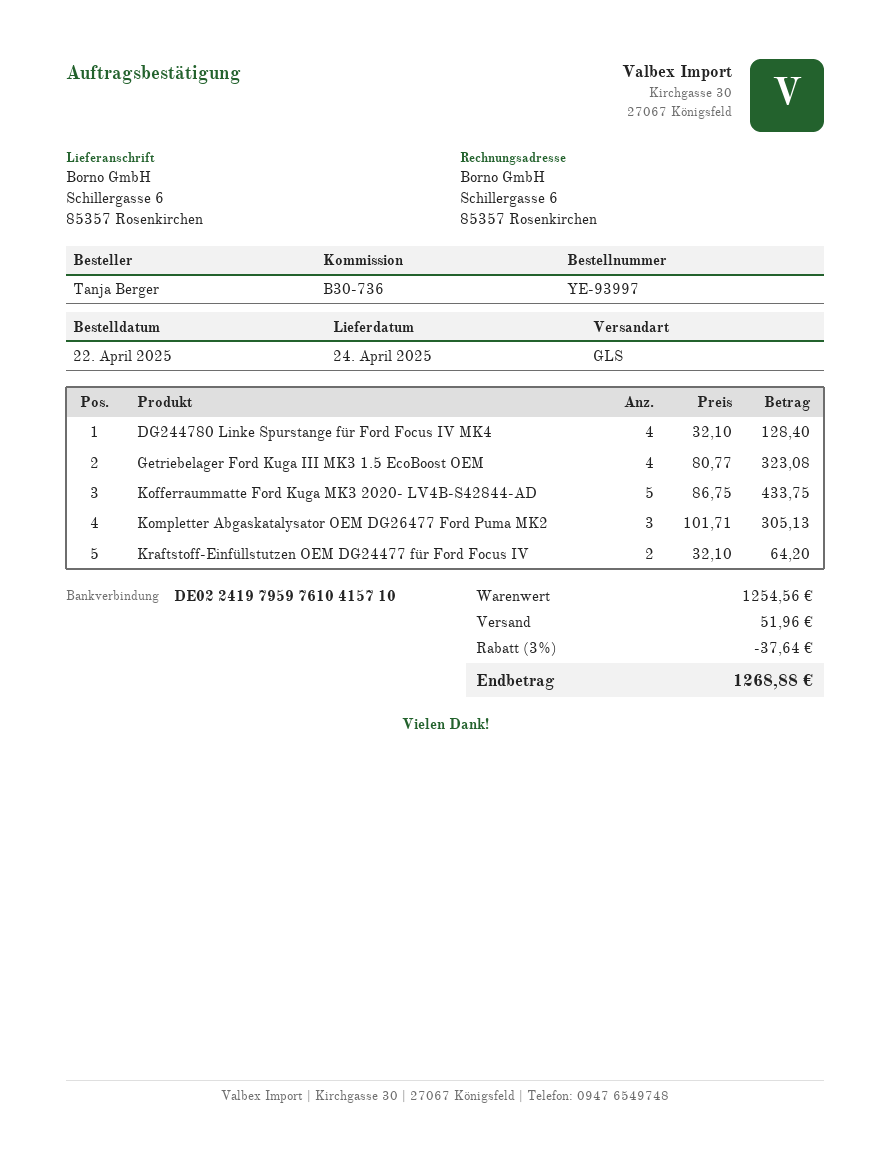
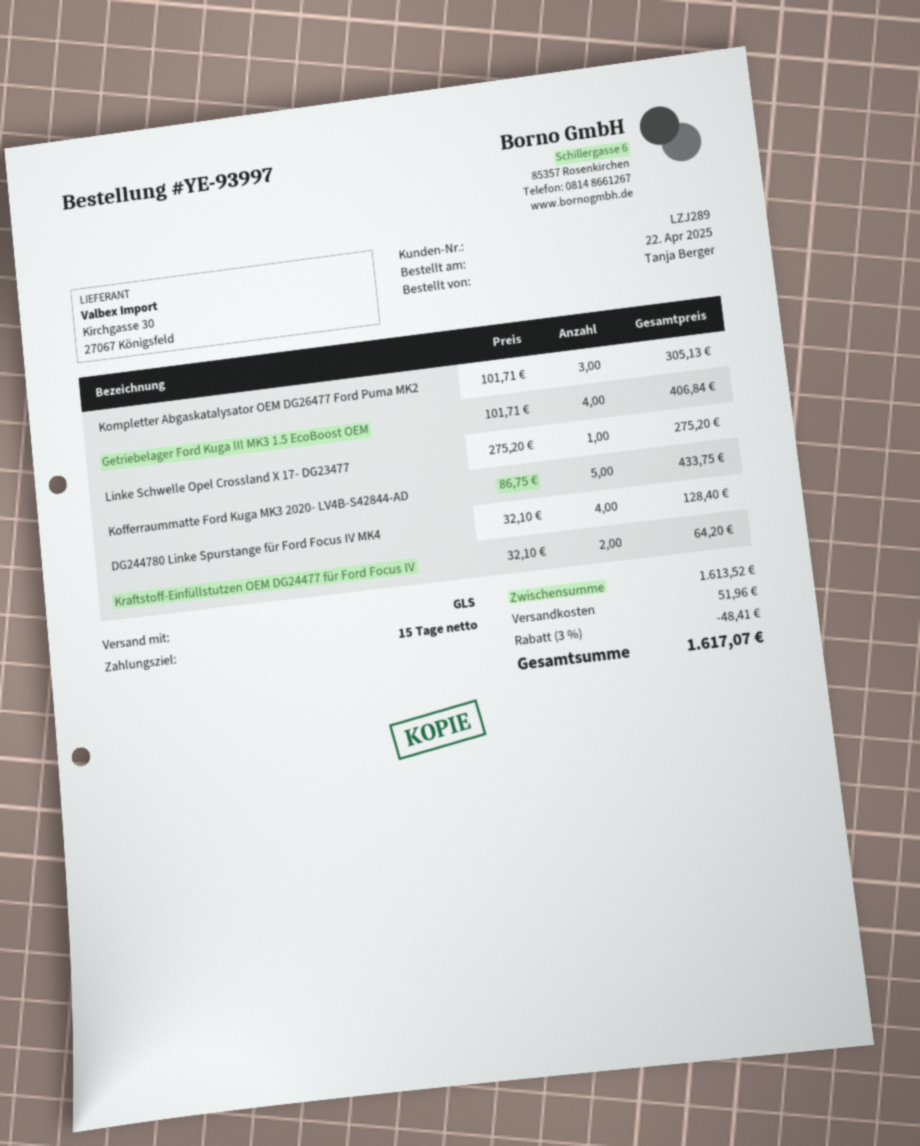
Getriebelager Ford Kuga III MK3 1.5 EcoBoost OEM: 4 x 80.77 = 323.08 -> 4 x 101.71 = 406.84
Linke Schwelle Opel Crossland X 17- DG23477: none -> 1 x 275.20 = 275.20
subtotal: 1254.56 -> 1613.52
discount: 3% = 37.64 -> 3% = 48.41
total: 1268.88 -> 1617.07

